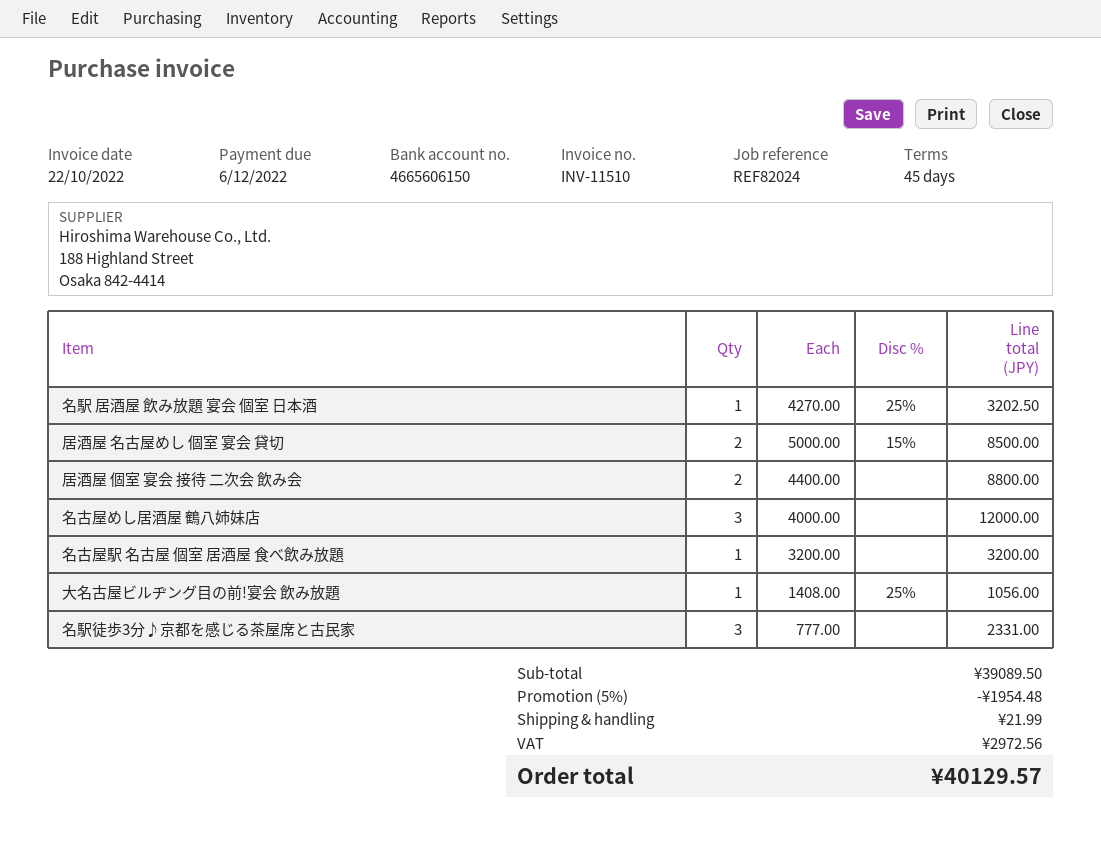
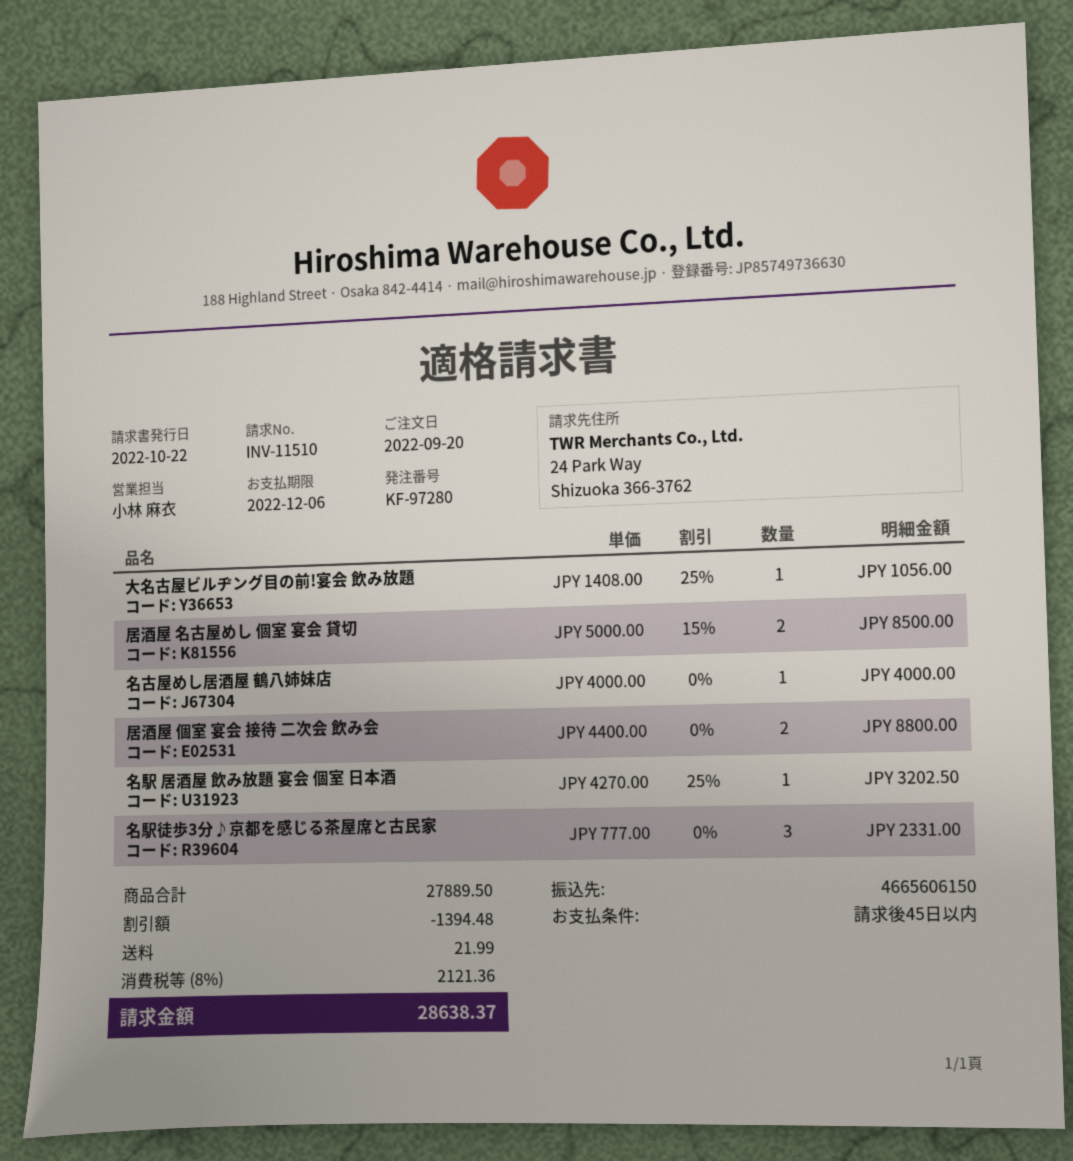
名古屋めし居酒屋 鶴八姉妹店: 3 x 4000.00 = 12000.00 -> 1 x 4000.00 = 4000.00
名古屋駅 名古屋 個室 居酒屋 食べ飲み放題: 1 x 3200.00 = 3200.00 -> none
subtotal: 39089.50 -> 27889.50
discount: 1954.48 -> 1394.48
tax: 2972.56 -> 2121.36
total: 40129.57 -> 28638.37

